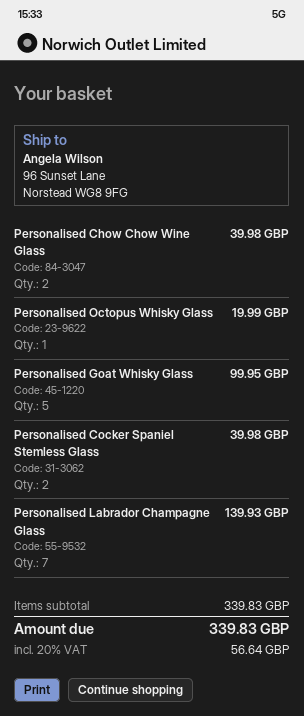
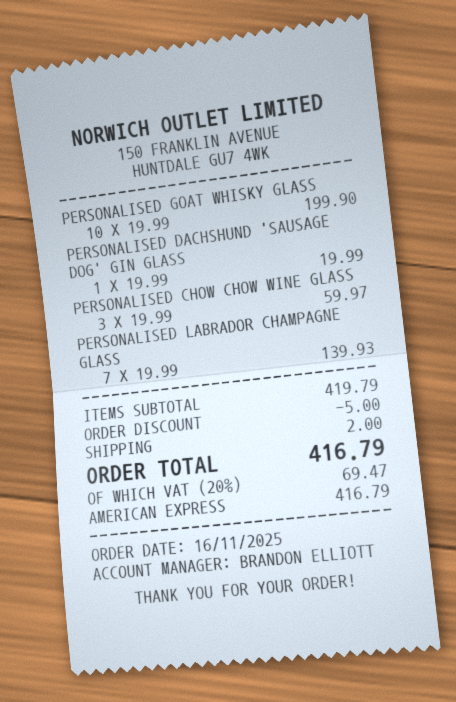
Personalised Chow Chow Wine Glass: 2 for 39.98 -> 3 for 59.97
Personalised Octopus Whisky Glass: 1 for 19.99 -> none
Personalised Goat Whisky Glass: 5 for 99.95 -> 10 for 199.90
Personalised Cocker Spaniel Stemless Glass: 2 for 39.98 -> none
PERSONALISED DACHSHUND 'SAUSAGE DOG' GIN GLASS: none -> 1 for 19.99
subtotal: 339.83 -> 419.79
discount: none -> 5.00
shipping: none -> 2.00
tax: 20% = 56.64 -> 20% = 69.47
total: 339.83 -> 416.79

